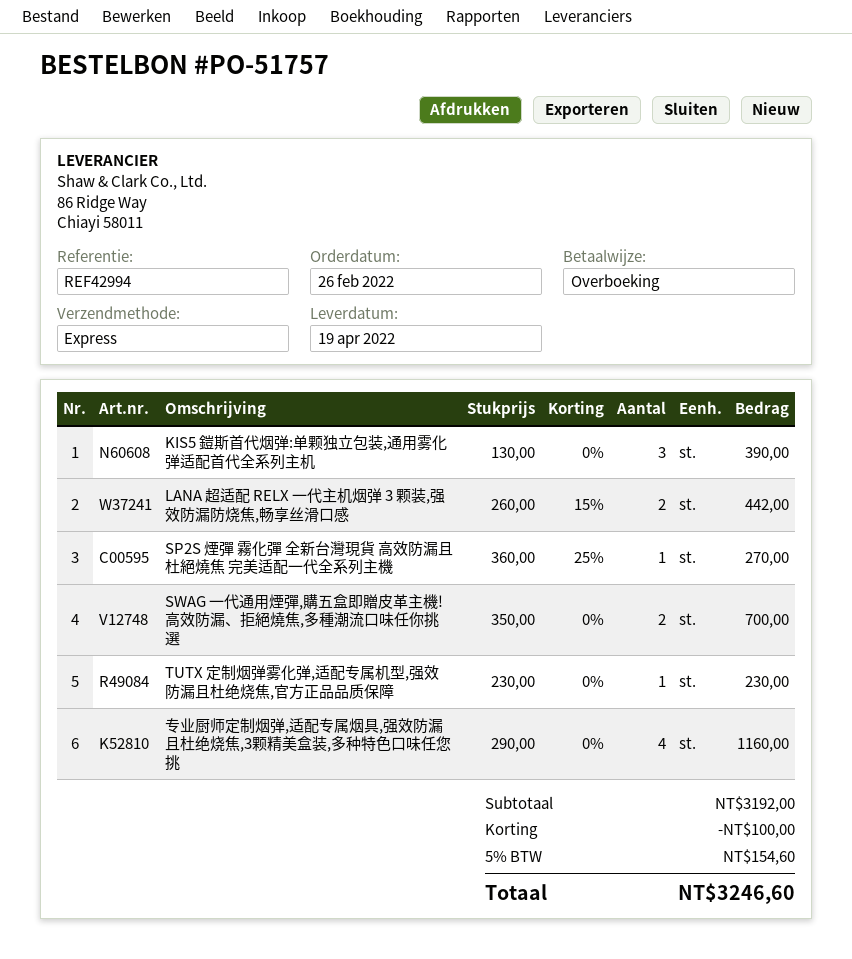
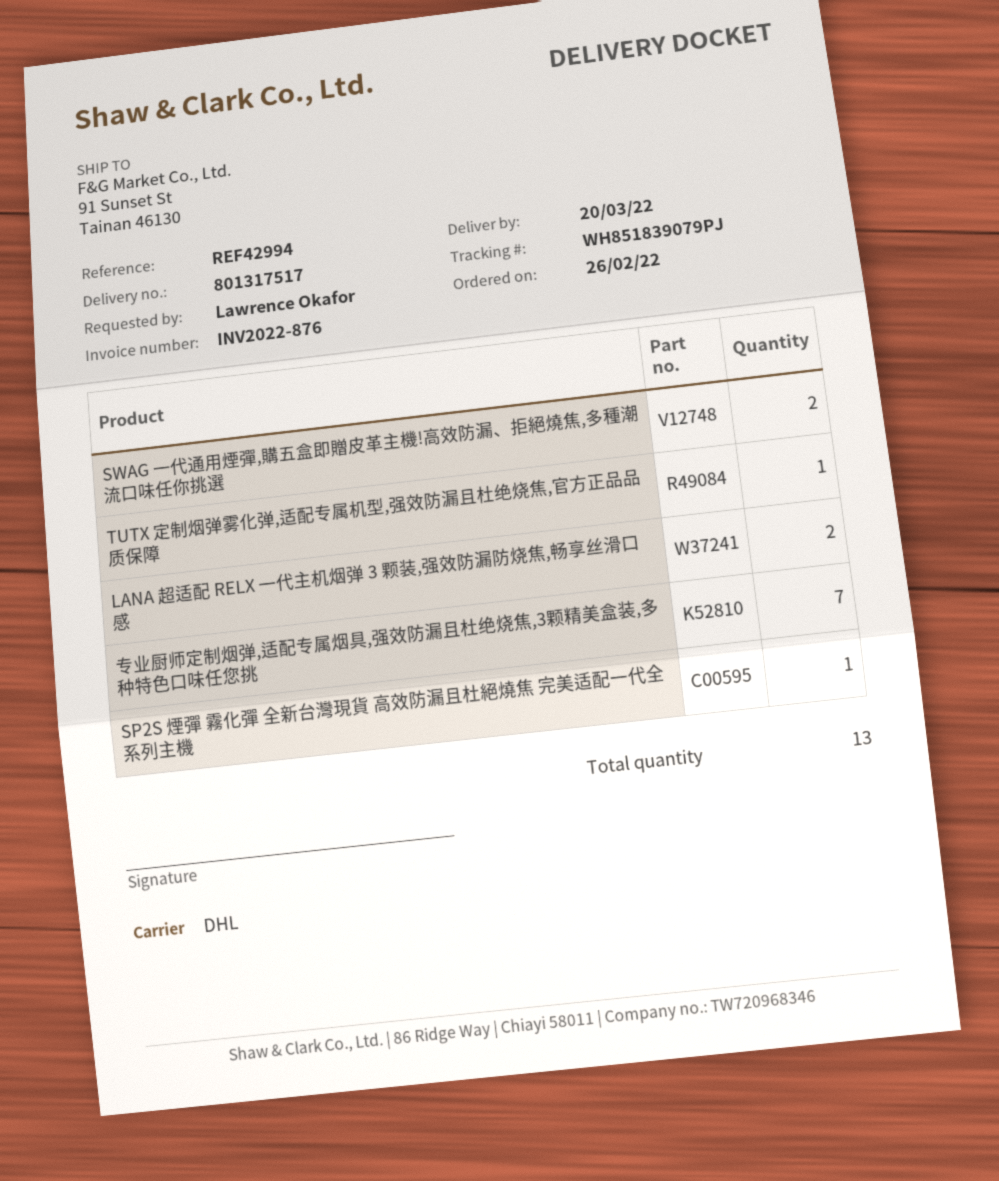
delivery date: 2022-04-19 -> 2022-03-20
shipping method: express -> DHL
KIS5 鎧斯首代烟弹:单颗独立包装,通用雾化弹适配首代全系列主机: 3 -> none
专业厨师定制烟弹,适配专属烟具,强效防漏且杜绝烧焦,3颗精美盒装,多种特色口味任您挑: 4 -> 7

